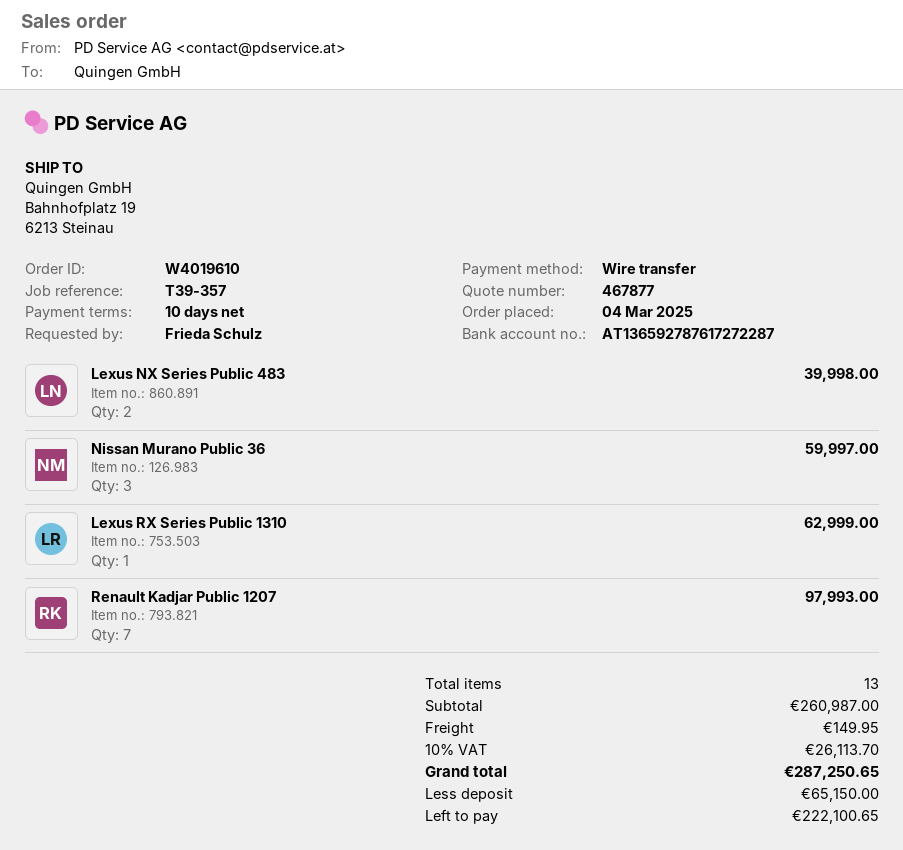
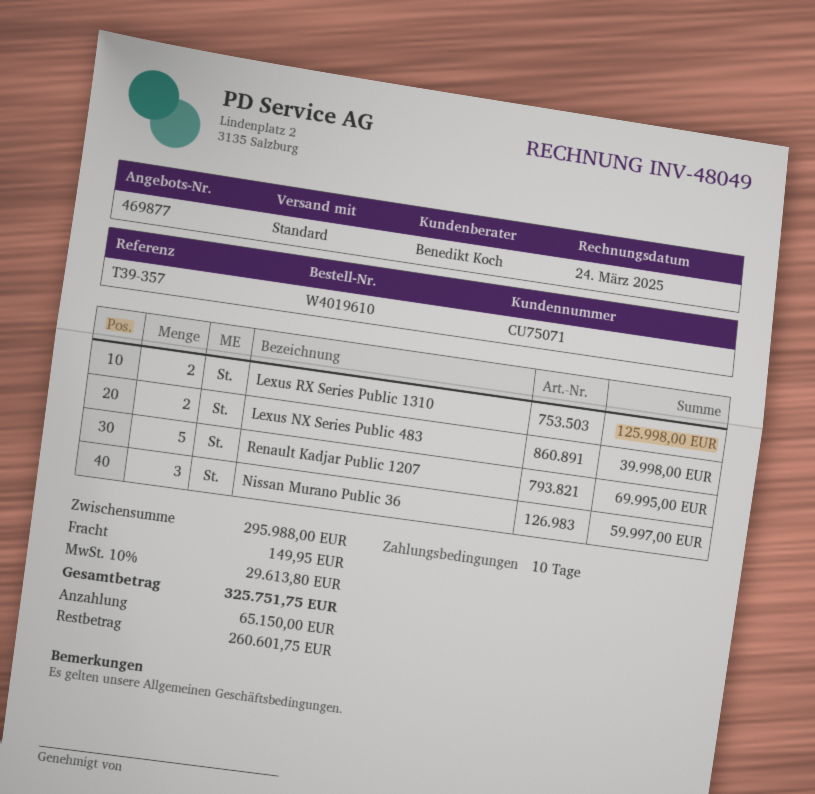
quote number: 467877 -> 469877
Lexus RX Series Public 1310: 1 for 62999.00 -> 2 for 125998.00
Renault Kadjar Public 1207: 7 for 97993.00 -> 5 for 69995.00
subtotal: 260987.00 -> 295988.00
tax: 10% = 26113.70 -> 10% = 29613.80
total: 287250.65 -> 325751.75
balance: 222100.65 -> 260601.75

